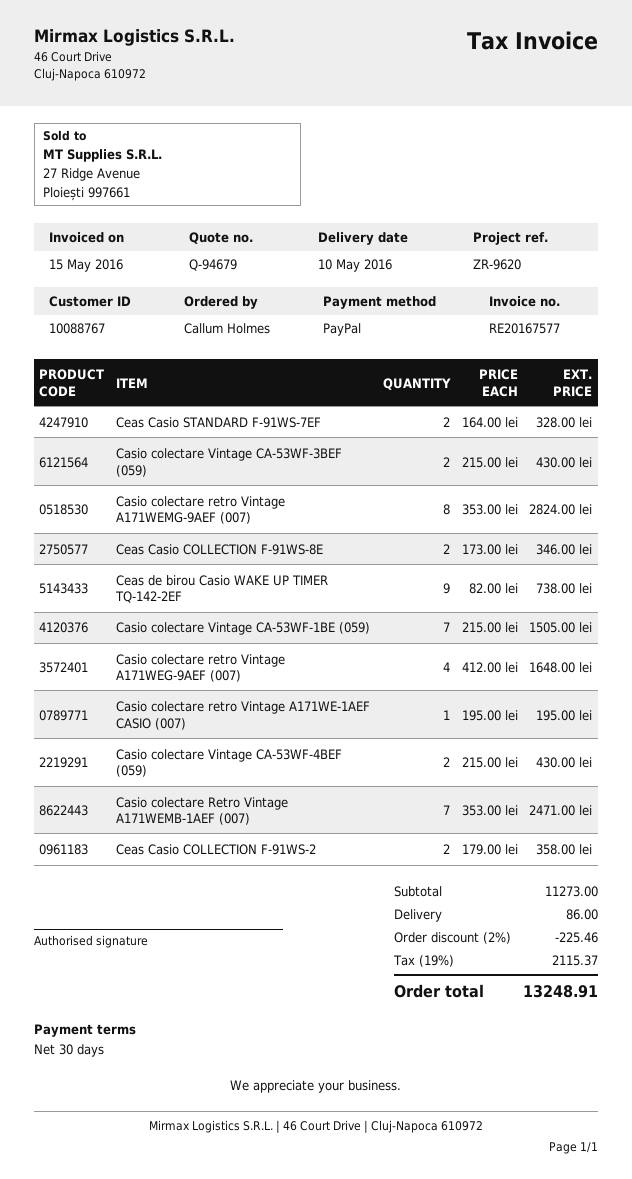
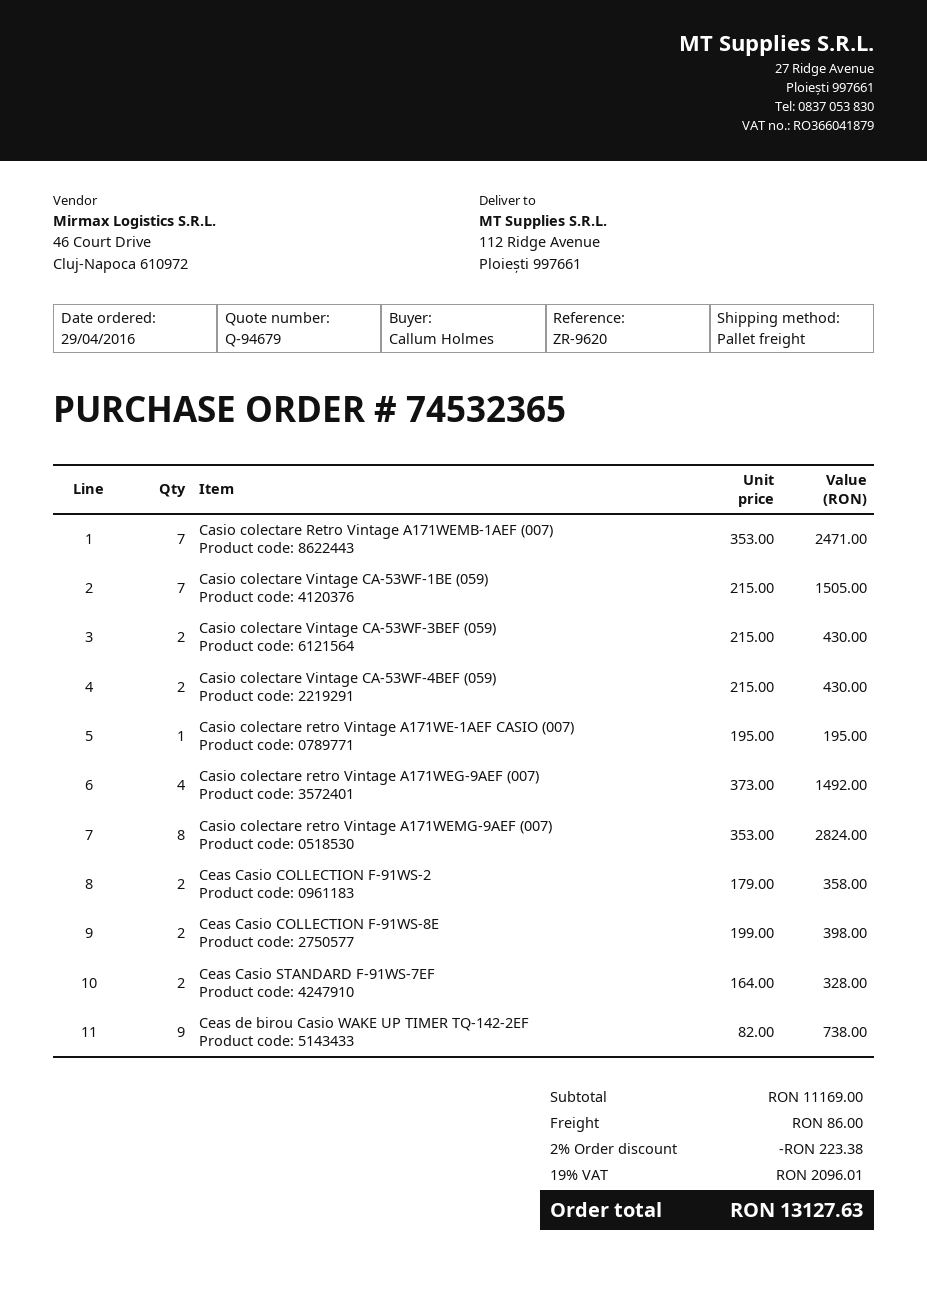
Ceas Casio COLLECTION F-91WS-8E: 2 x 173.00 = 346.00 -> 2 x 199.00 = 398.00
Casio colectare retro Vintage A171WEG-9AEF (007): 4 x 412.00 = 1648.00 -> 4 x 373.00 = 1492.00
subtotal: 11273.00 -> 11169.00
discount: 2% = 225.46 -> 2% = 223.38
tax: 19% = 2115.37 -> 19% = 2096.01
total: 13248.91 -> 13127.63

